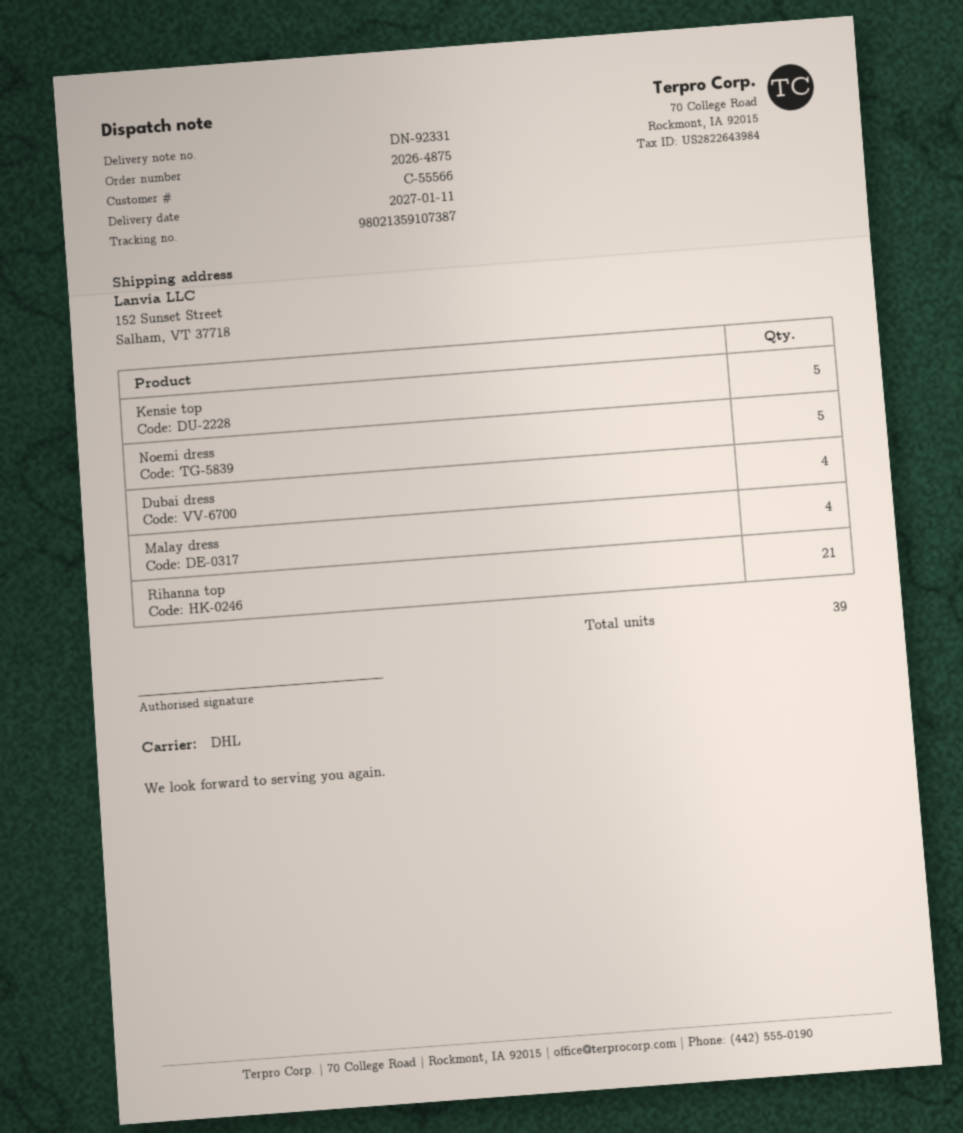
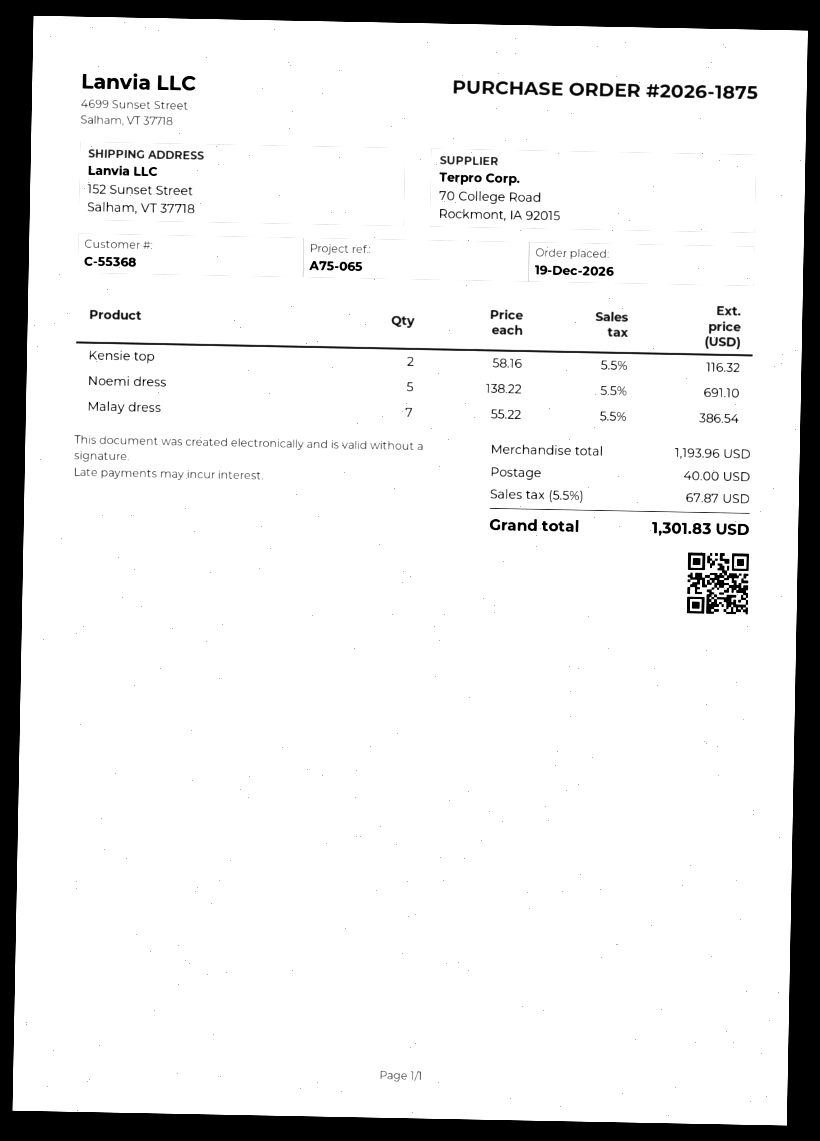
order number: 2026-4875 -> 2026-1875
customer number: C-55566 -> C-55368
Kensie top: 5 -> 2
Dubai dress: 4 -> none
Malay dress: 4 -> 7
Rihanna top: 21 -> none

